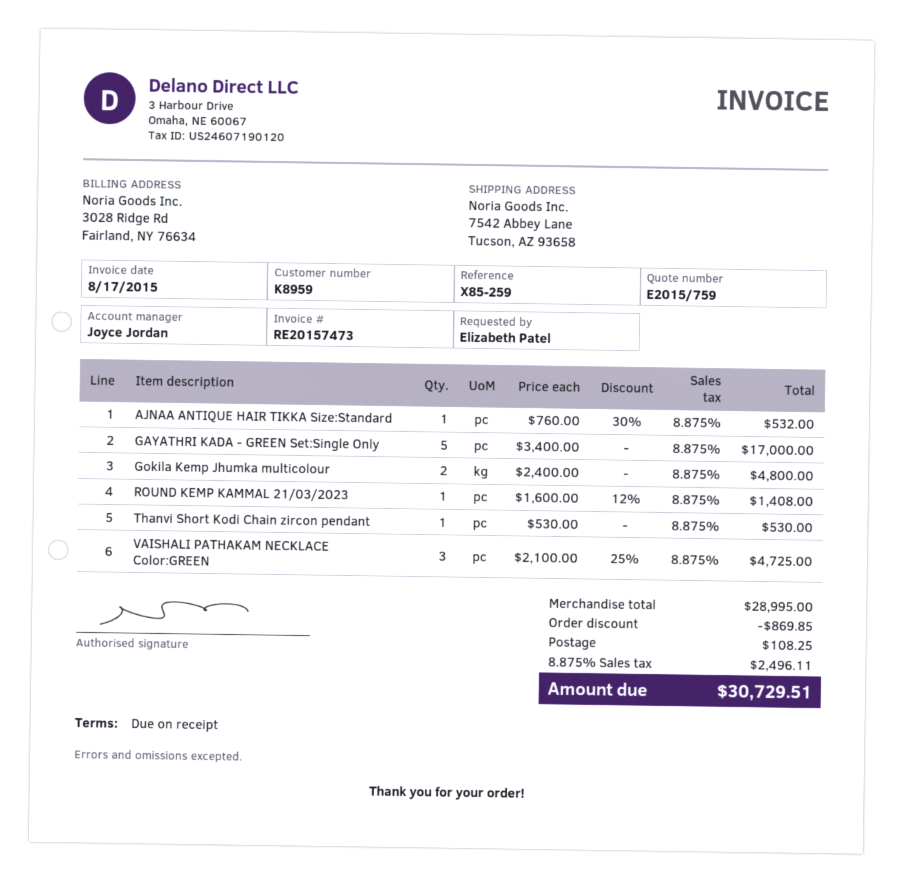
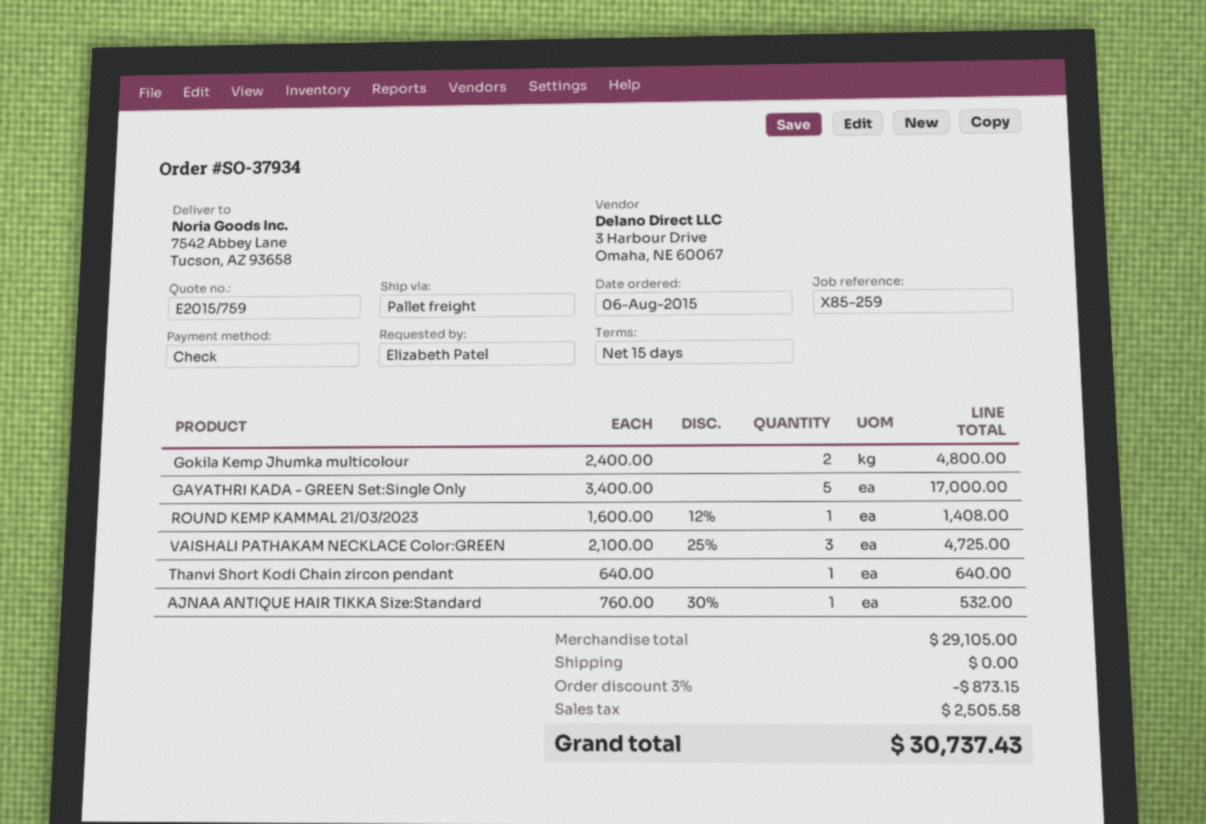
payment terms: on receipt -> 15 days
Thanvi Short Kodi Chain zircon pendant: 1 x 530.00 = 530.00 -> 1 x 640.00 = 640.00
subtotal: 28995.00 -> 29105.00
discount: 869.85 -> 873.15
shipping: 108.25 -> 0.00
tax: 2496.11 -> 2505.58
total: 30729.51 -> 30737.43

